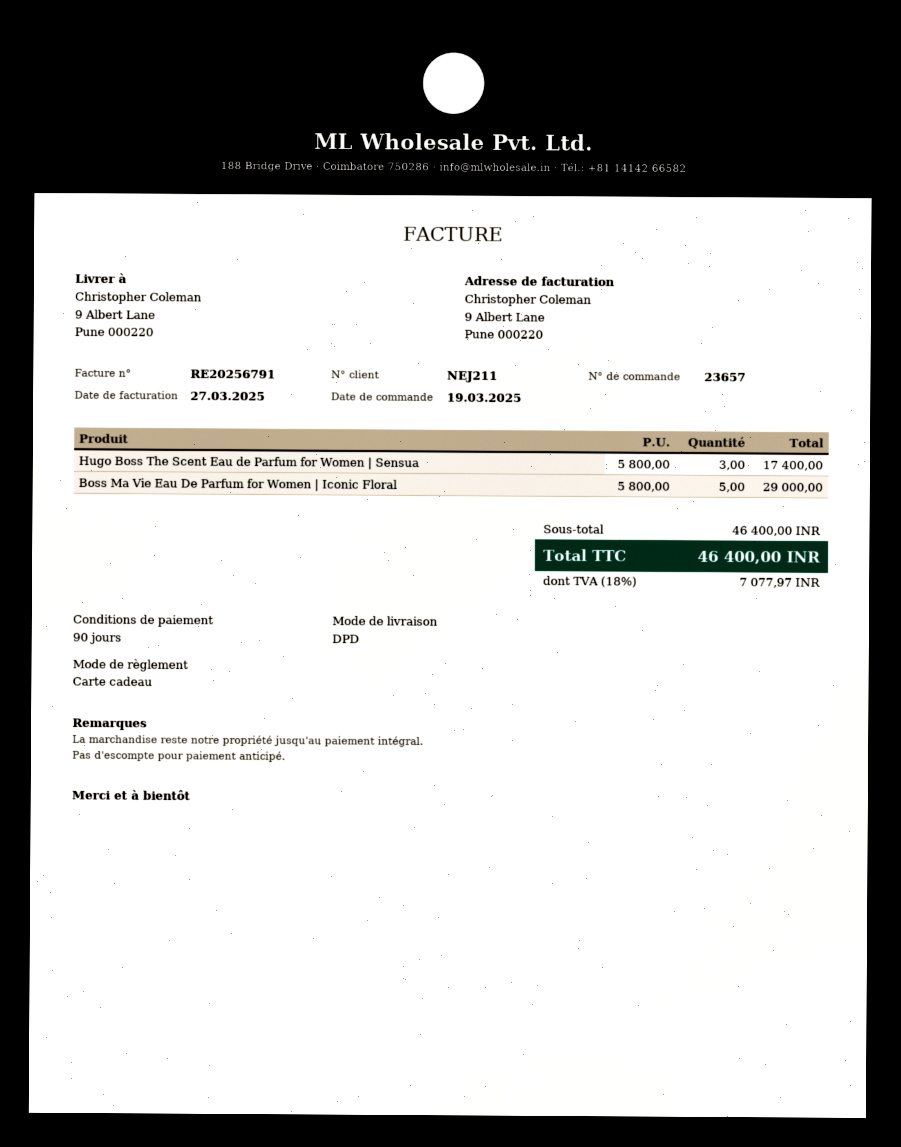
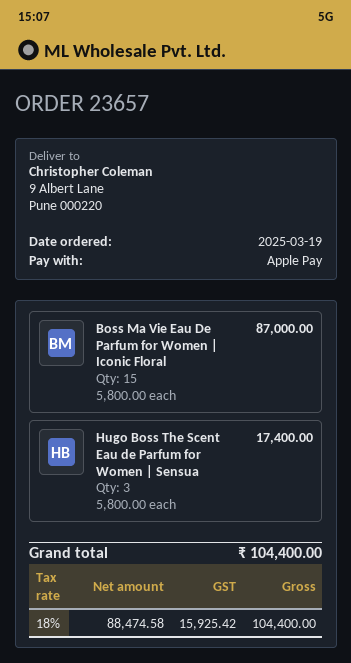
payment method: gift card -> Apple Pay
Boss Ma Vie Eau De Parfum for Women | Iconic Floral: 5 x 5800.00 = 29000.00 -> 15 x 5800.00 = 87000.00
tax: 18% = 7077.97 -> 18% = 15925.42
total: 46400.00 -> 104400.00

